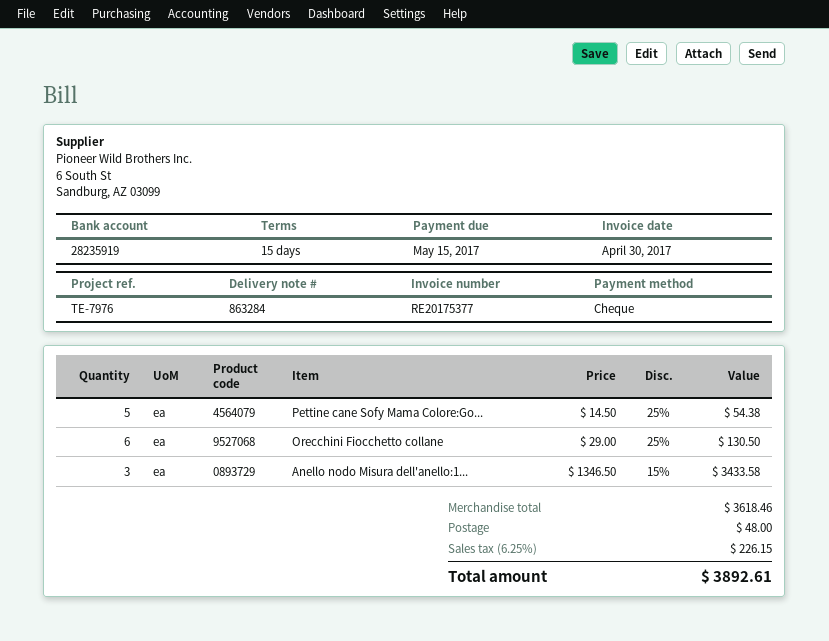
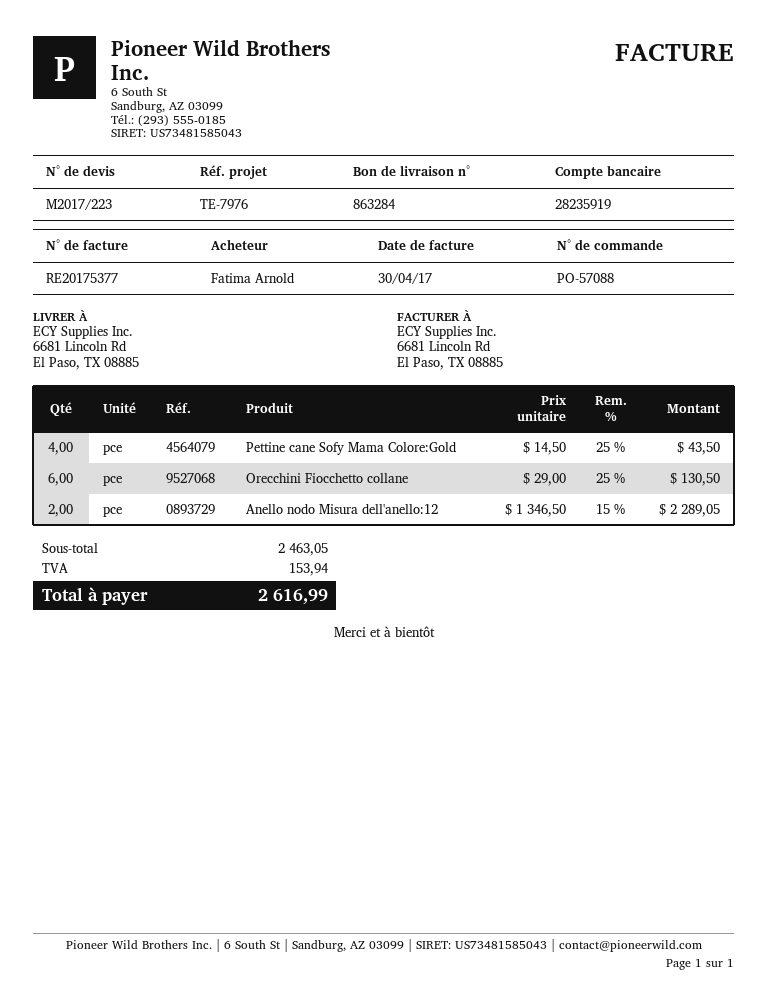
Pettine cane Sofy Mama Colore:Go...: 5 x 14.50 - 25% = 54.38 -> 4 x 14.50 - 25% = 43.50
Anello nodo Misura dell'anello:1...: 3 x 1346.50 - 15% = 3433.58 -> 2 x 1346.50 - 15% = 2289.05
subtotal: 3618.46 -> 2463.05
shipping: 48.00 -> none
tax: 226.15 -> 153.94
total: 3892.61 -> 2616.99

